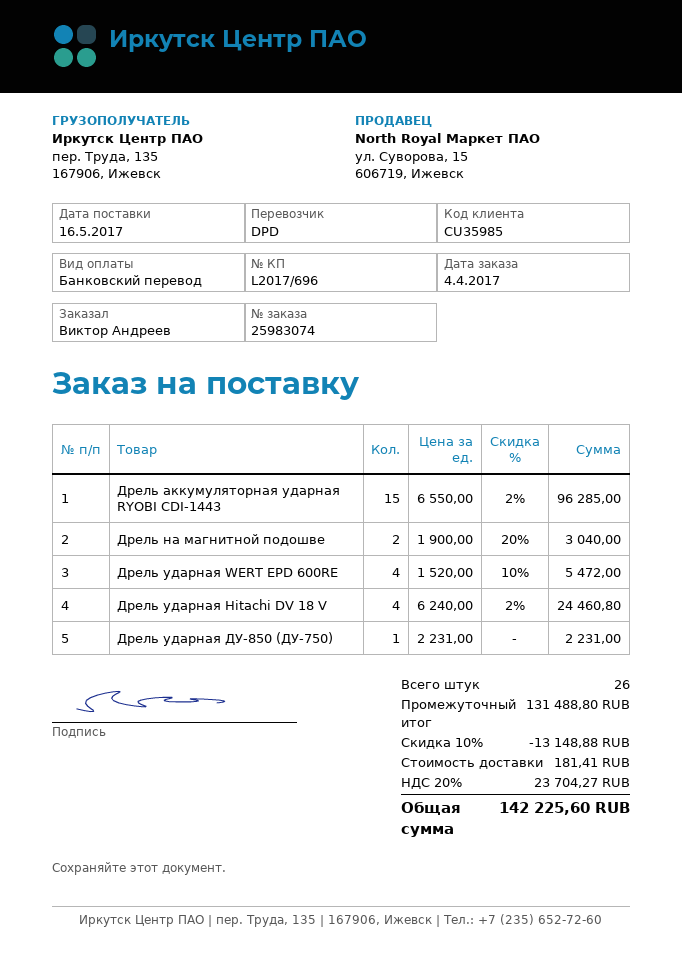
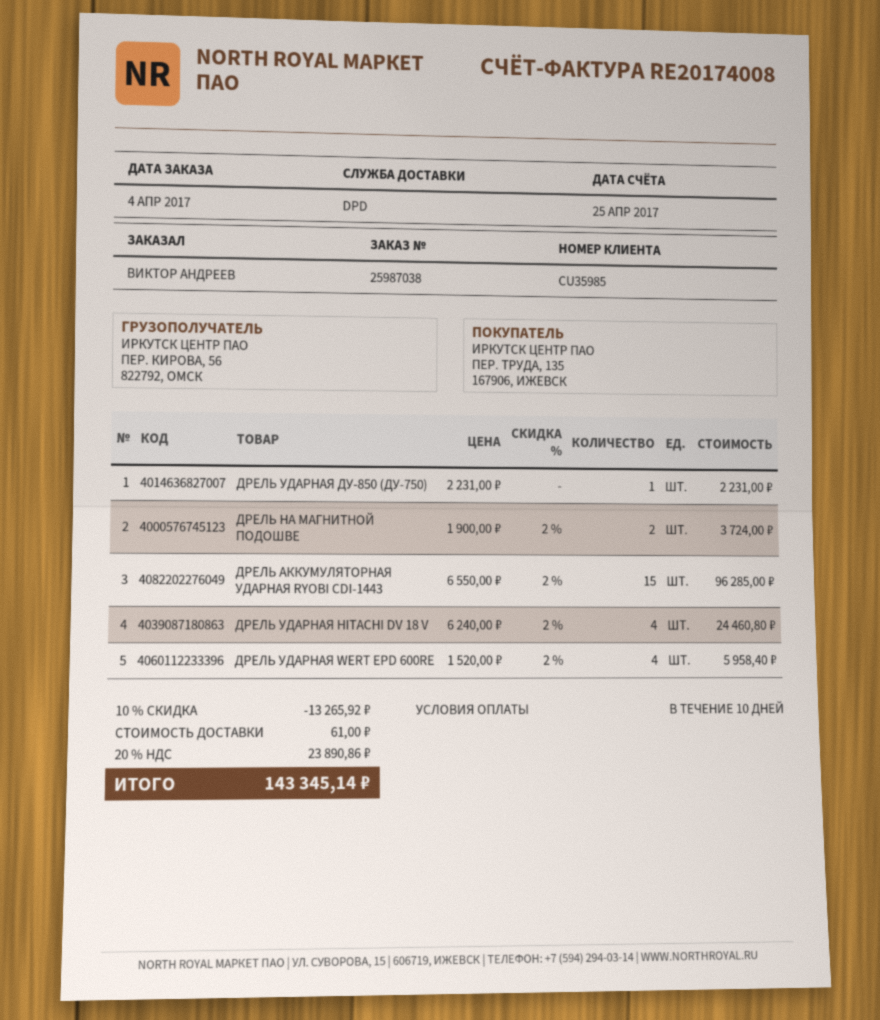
order number: 25983074 -> 25987038
ship to: пер. Труда, 135, 167906, Ижевск -> ПЕР. КИРОВА, 56, 822792, ОМСК
Дрель на магнитной подошве: 2 x 1900.00 - 20% = 3040.00 -> 2 x 1900.00 - 2% = 3724.00
Дрель ударная WERT EPD 600RE: 4 x 1520.00 - 10% = 5472.00 -> 4 x 1520.00 - 2% = 5958.40
discount: 10% = 13148.88 -> 10% = 13265.92
shipping: 181.41 -> 61.00
tax: 20% = 23704.27 -> 20% = 23890.86
total: 142225.60 -> 143345.14

